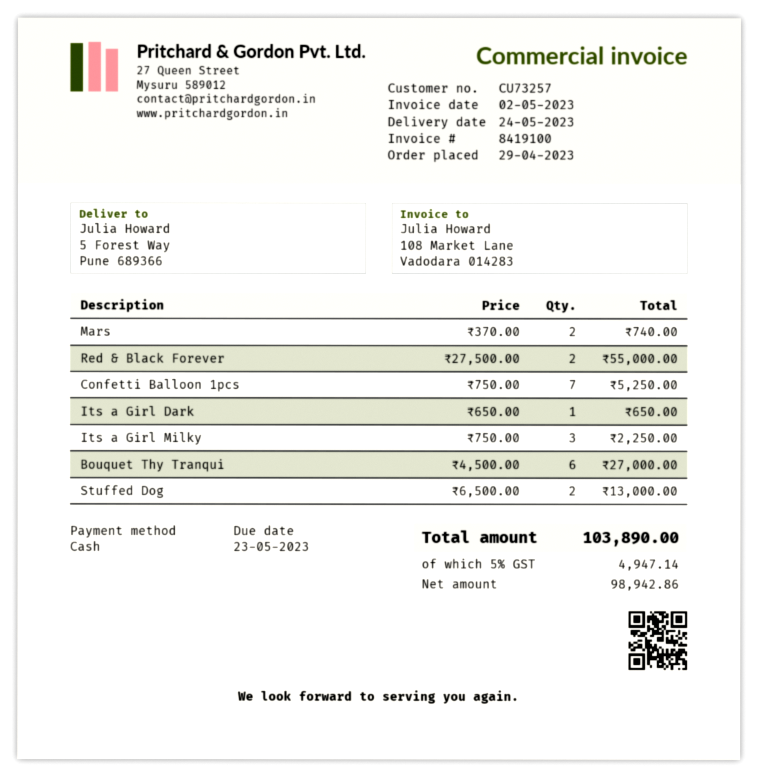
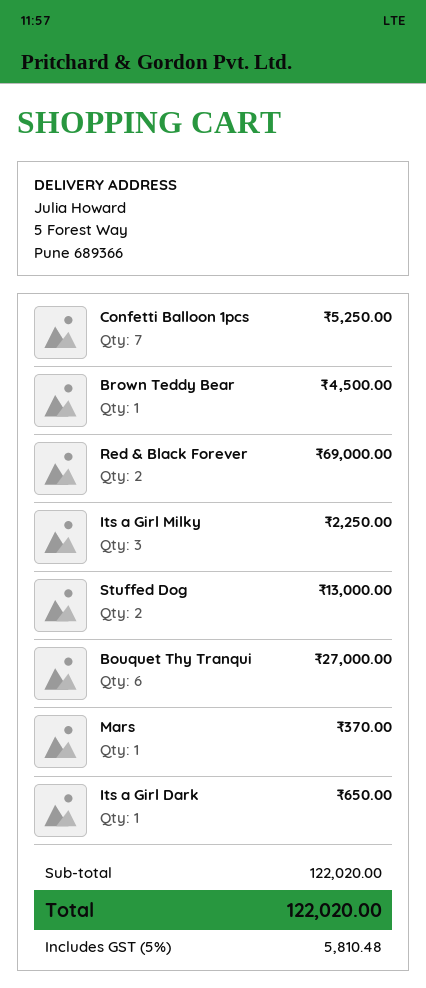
Mars: 2 for 740.00 -> 1 for 370.00
Red & Black Forever: 2 for 55000.00 -> 2 for 69000.00
Brown Teddy Bear: none -> 1 for 4500.00
tax: 5% = 4947.14 -> 5% = 5810.48
total: 103890.00 -> 122020.00

